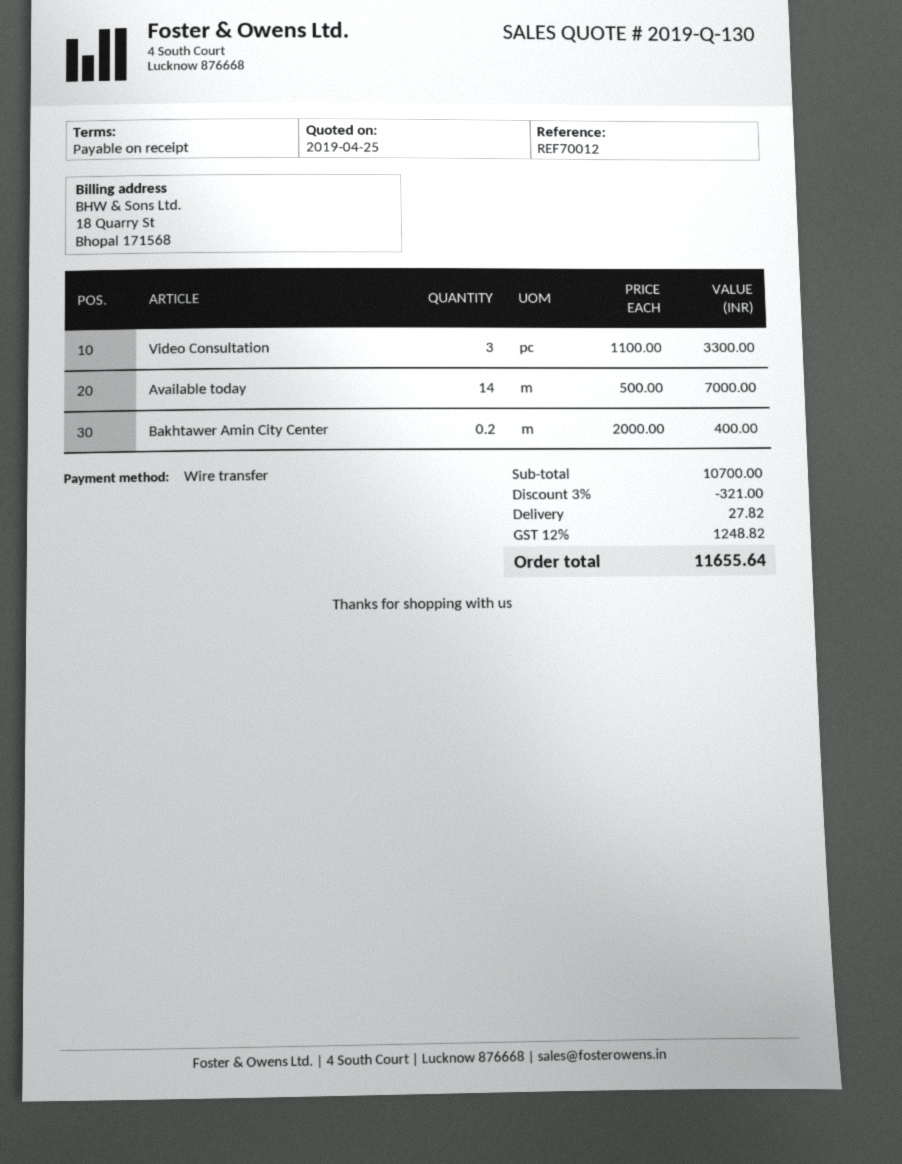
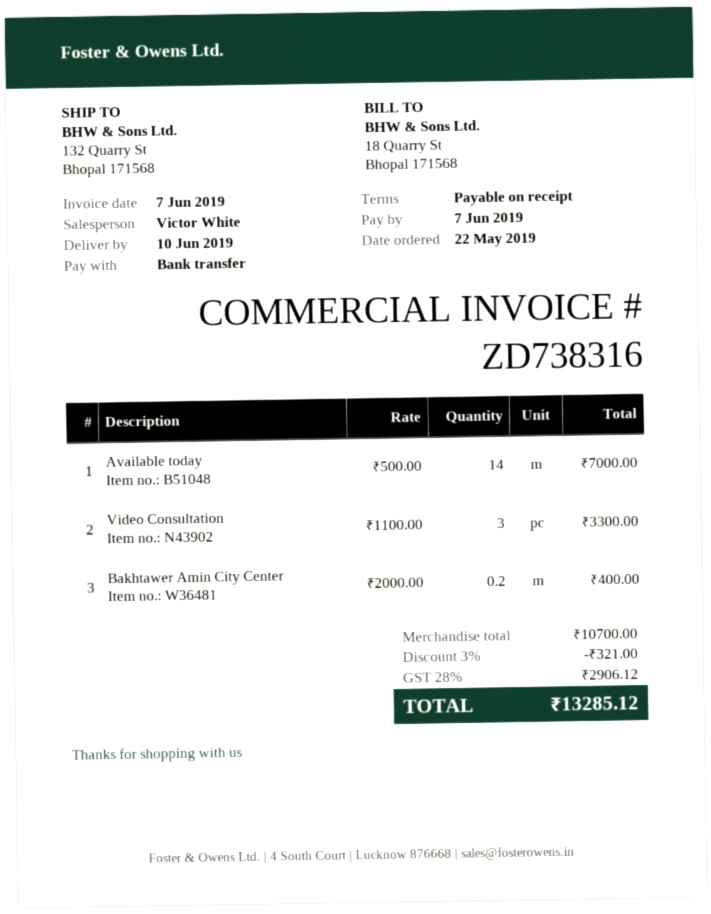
shipping: 27.82 -> none
tax: 12% = 1248.82 -> 28% = 2906.12
total: 11655.64 -> 13285.12

